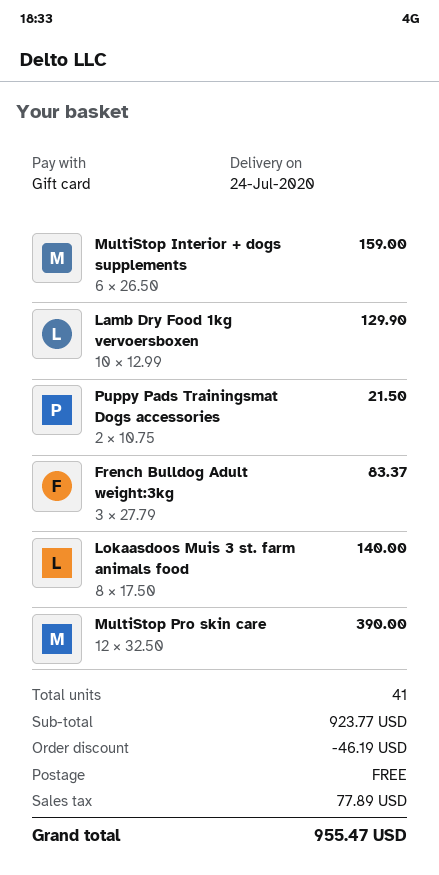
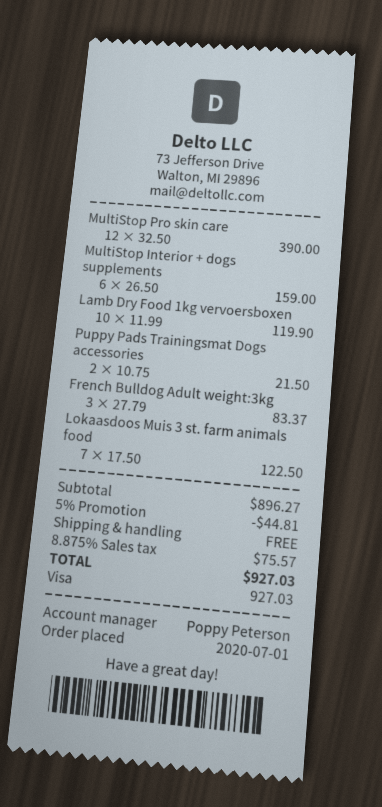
payment method: gift card -> Visa
Lamb Dry Food 1kg vervoersboxen: 10 x 12.99 = 129.90 -> 10 x 11.99 = 119.90
Lokaasdoos Muis 3 st. farm animals food: 8 x 17.50 = 140.00 -> 7 x 17.50 = 122.50
subtotal: 923.77 -> 896.27
discount: 46.19 -> 44.81
tax: 77.89 -> 75.57
total: 955.47 -> 927.03

